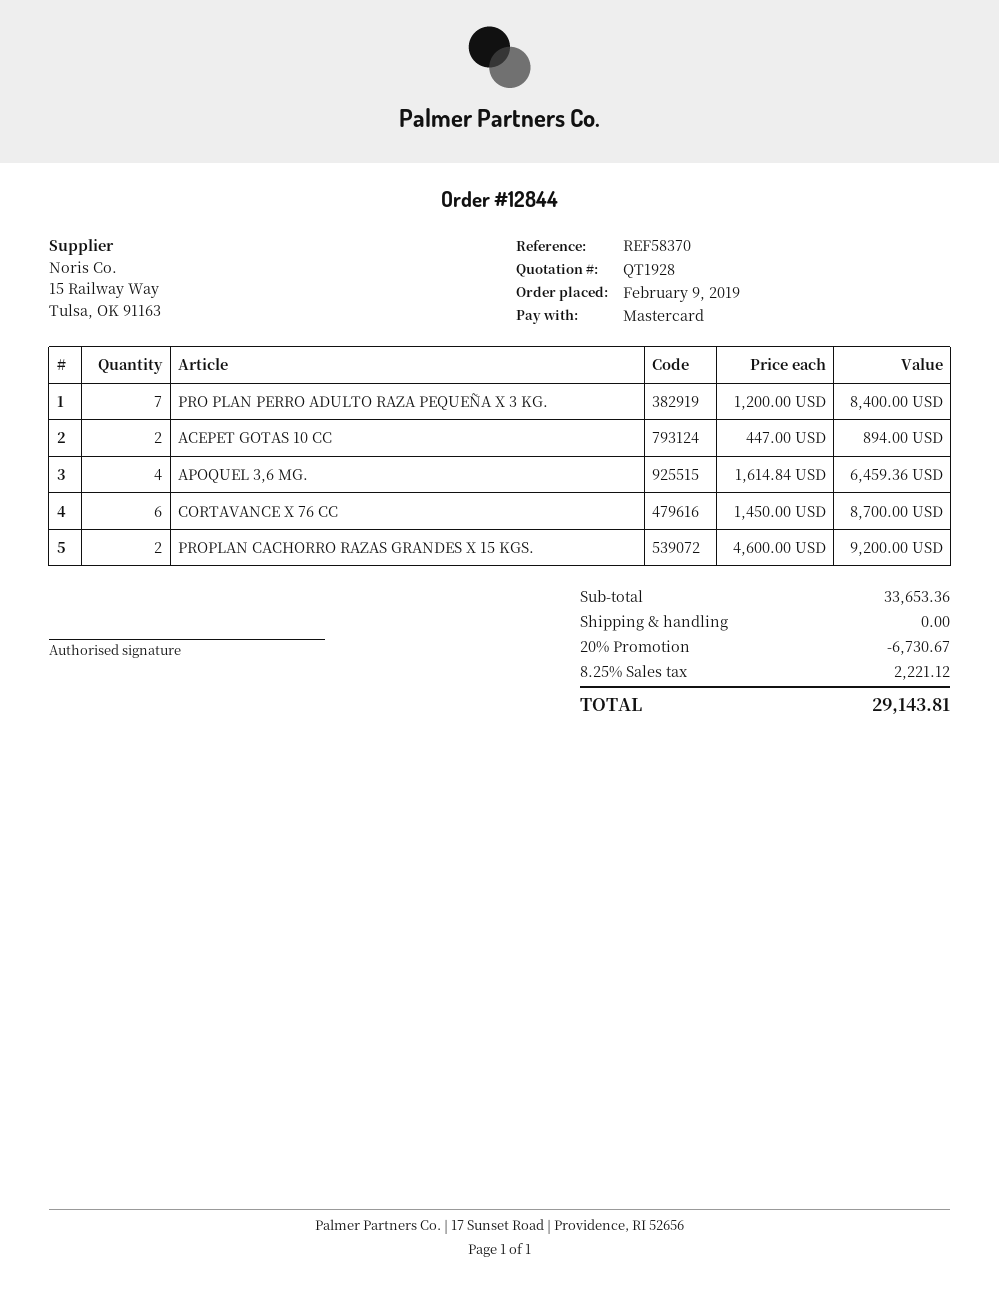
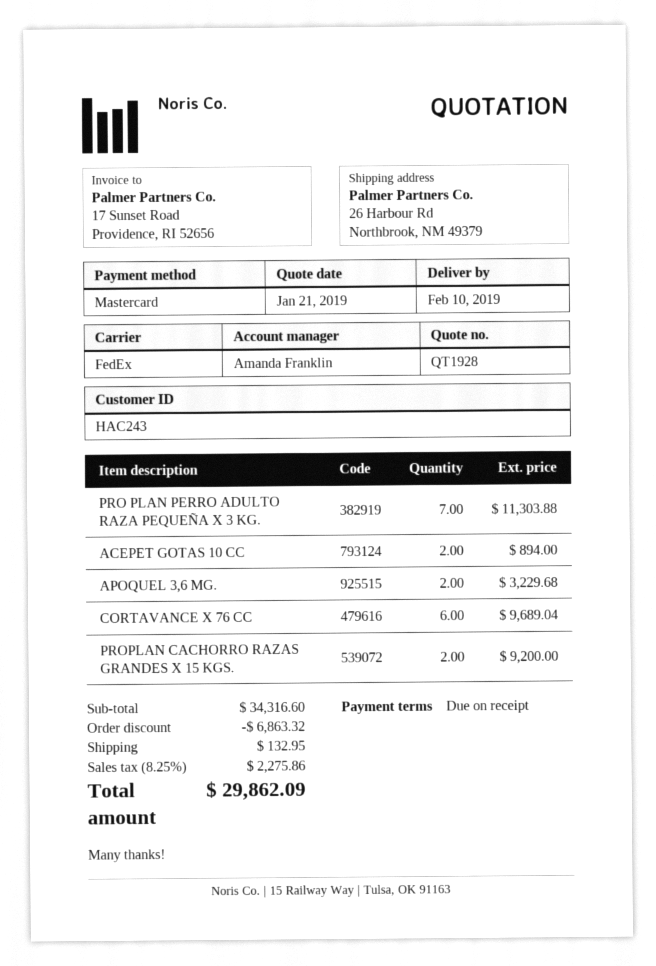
PRO PLAN PERRO ADULTO RAZA PEQUEÑA X 3 KG.: 7 for 8400.00 -> 7 for 11303.88
APOQUEL 3,6 MG.: 4 for 6459.36 -> 2 for 3229.68
CORTAVANCE X 76 CC: 6 for 8700.00 -> 6 for 9689.04
subtotal: 33653.36 -> 34316.60
discount: 6730.67 -> 6863.32
shipping: 0.00 -> 132.95
tax: 8.25% = 2221.12 -> 8.25% = 2275.86
total: 29143.81 -> 29862.09

